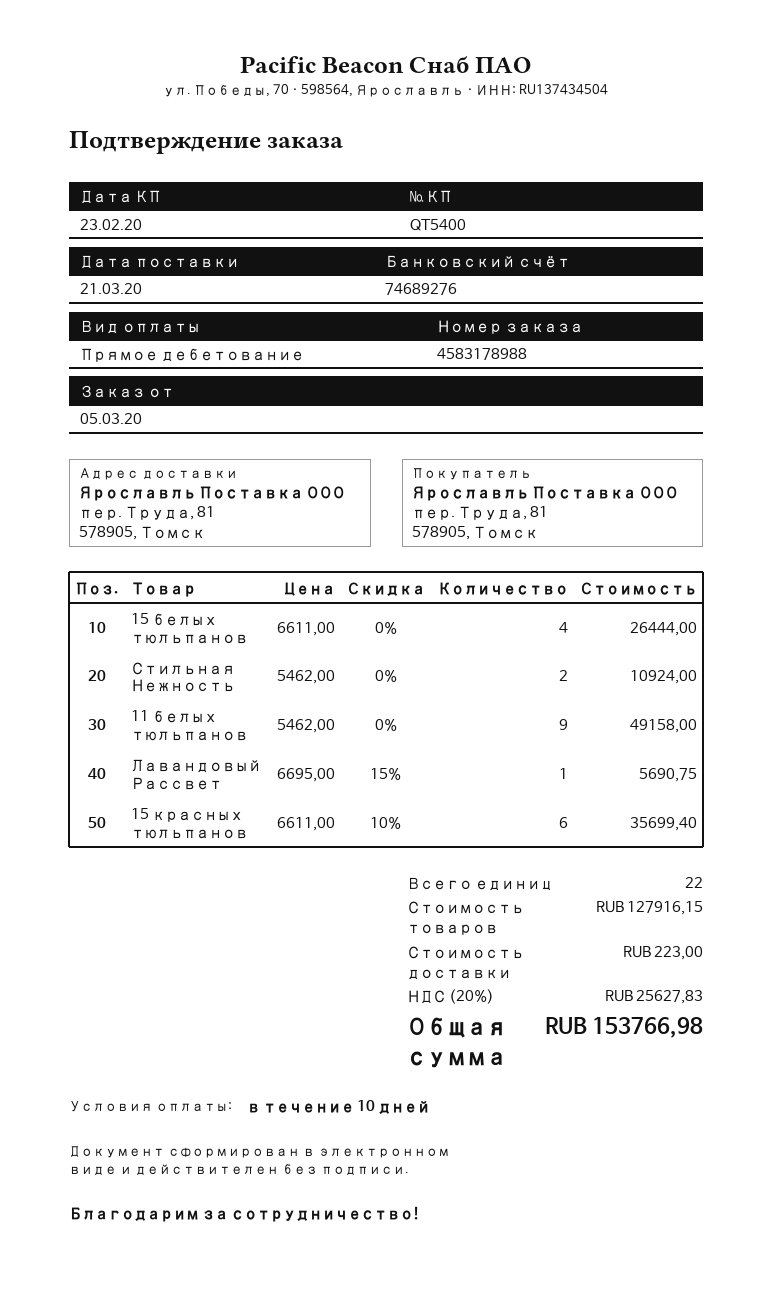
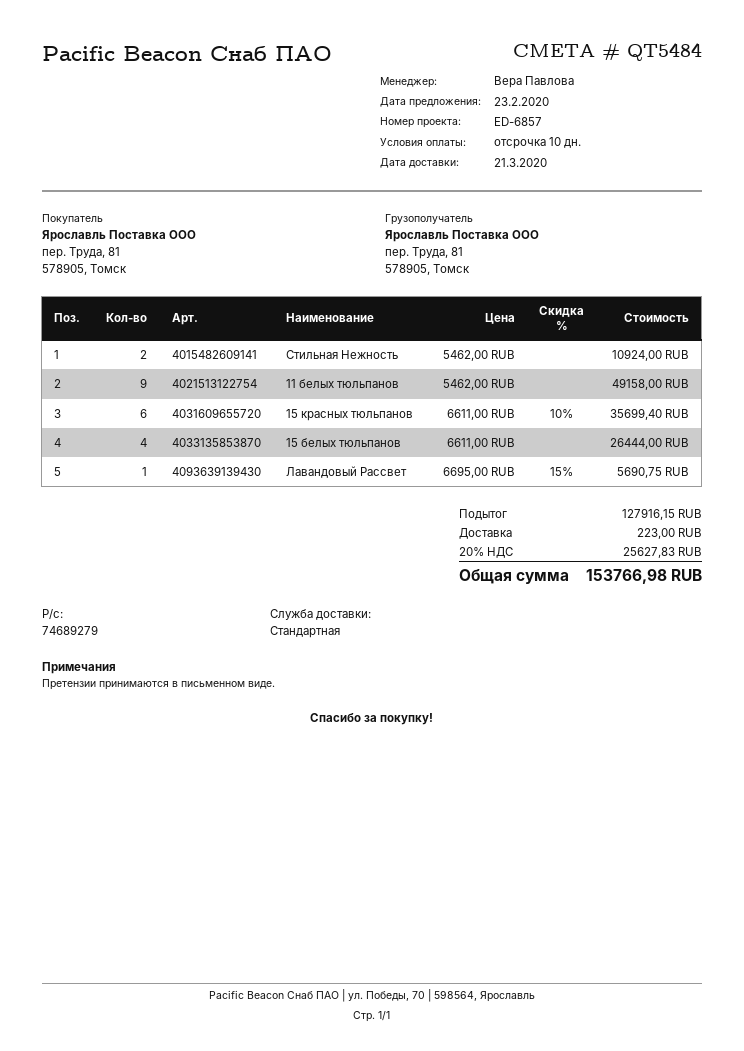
quote number: QT5400 -> QT5484
bank account: 74689276 -> 74689279

